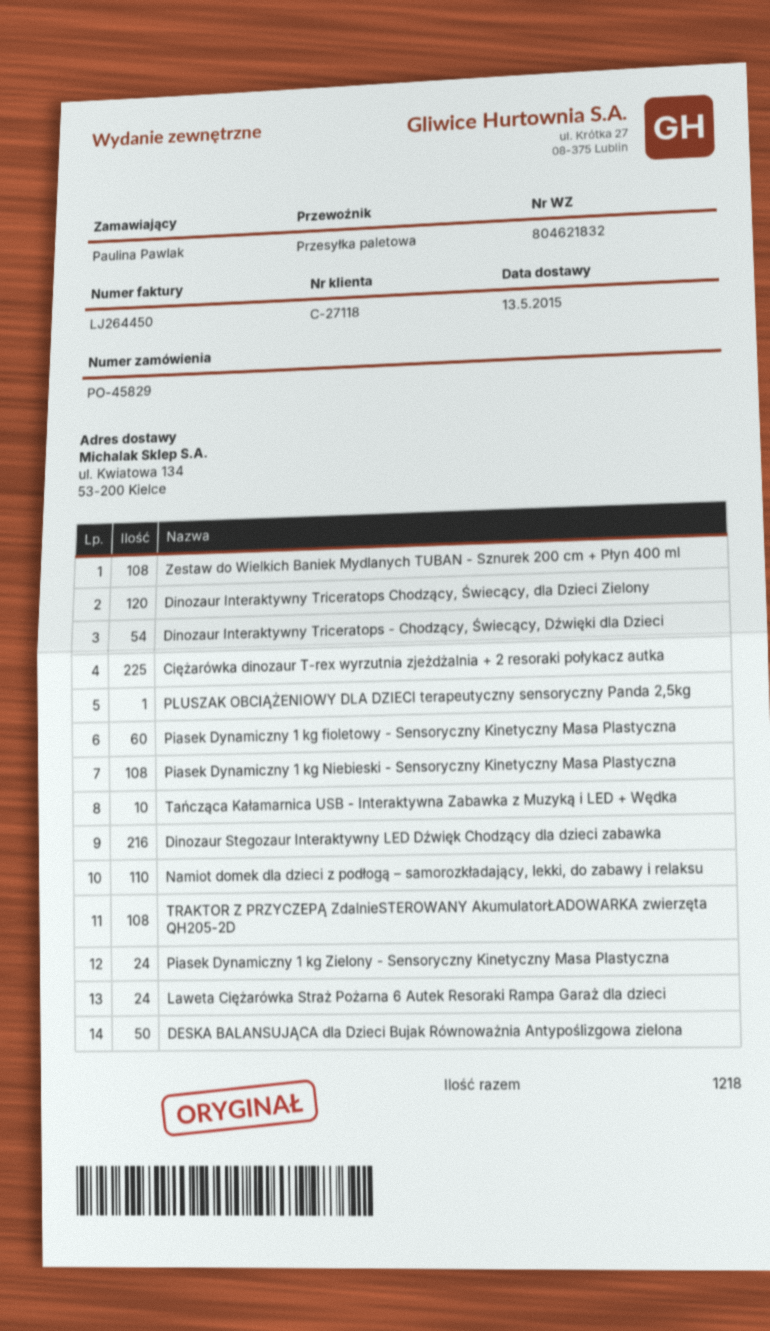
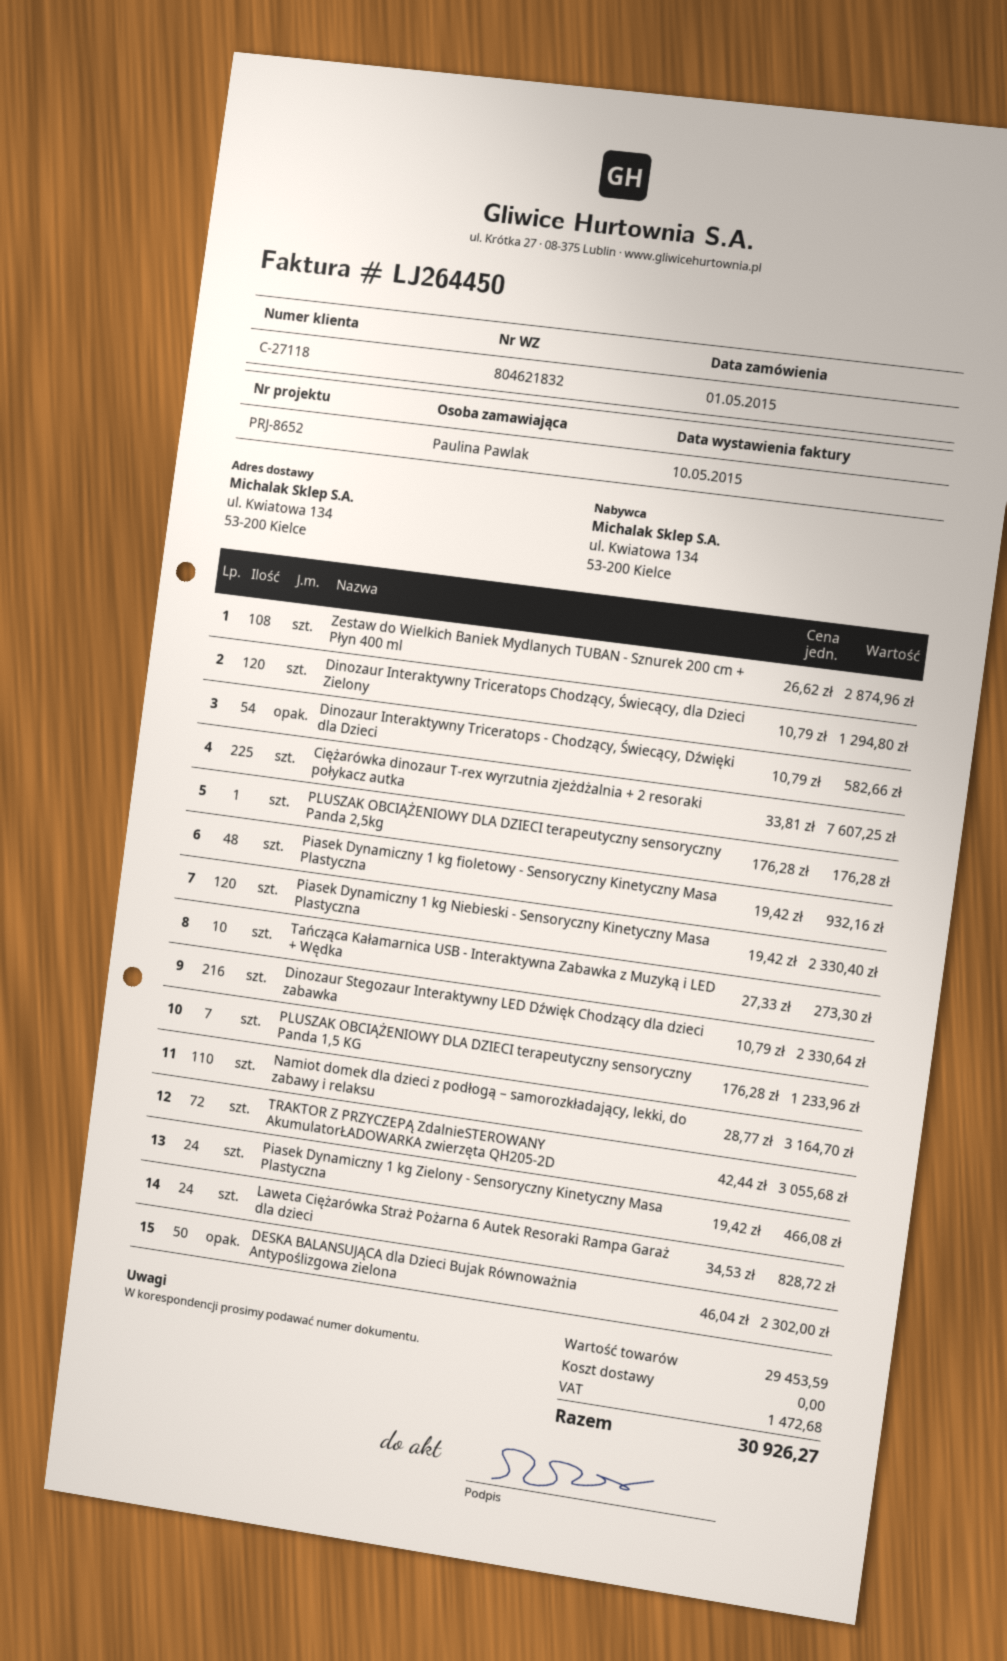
Piasek Dynamiczny 1 kg fioletowy - Sensoryczny Kinetyczny Masa Plastyczna: 60 -> 48
Piasek Dynamiczny 1 kg Niebieski - Sensoryczny Kinetyczny Masa Plastyczna: 108 -> 120
TRAKTOR Z PRZYCZEPĄ ZdalnieSTEROWANY AkumulatorŁADOWARKA zwierzęta QH205-2D: 108 -> 72
PLUSZAK OBCIĄŻENIOWY DLA DZIECI terapeutyczny sensoryczny Panda 1,5 KG: none -> 7

